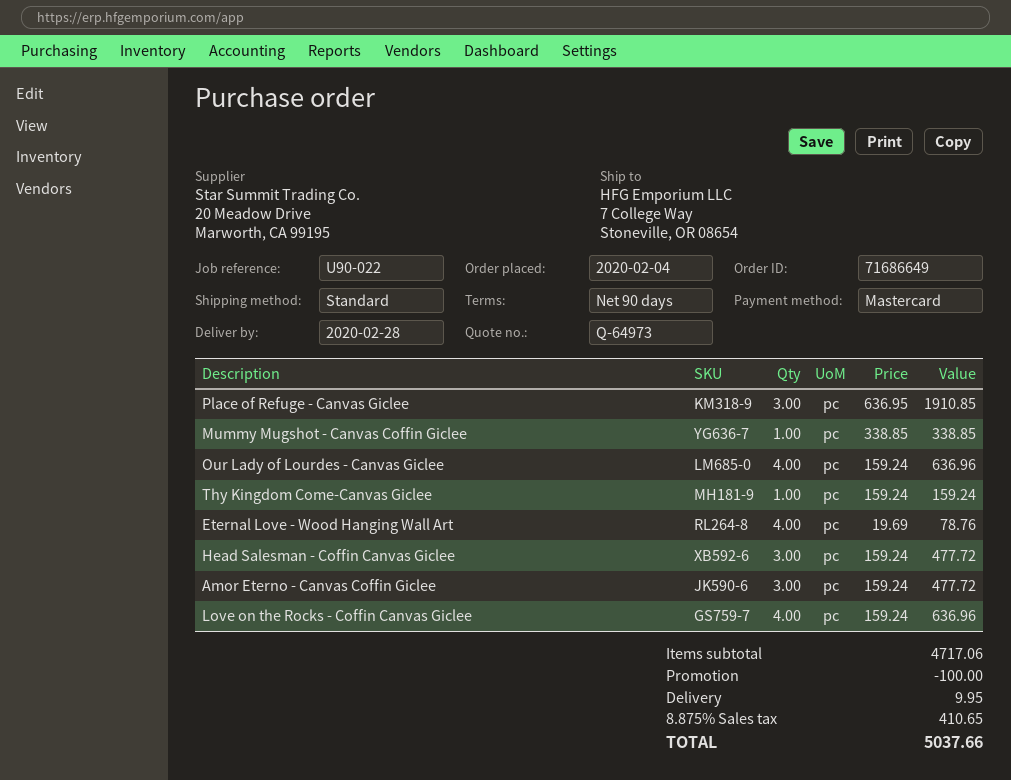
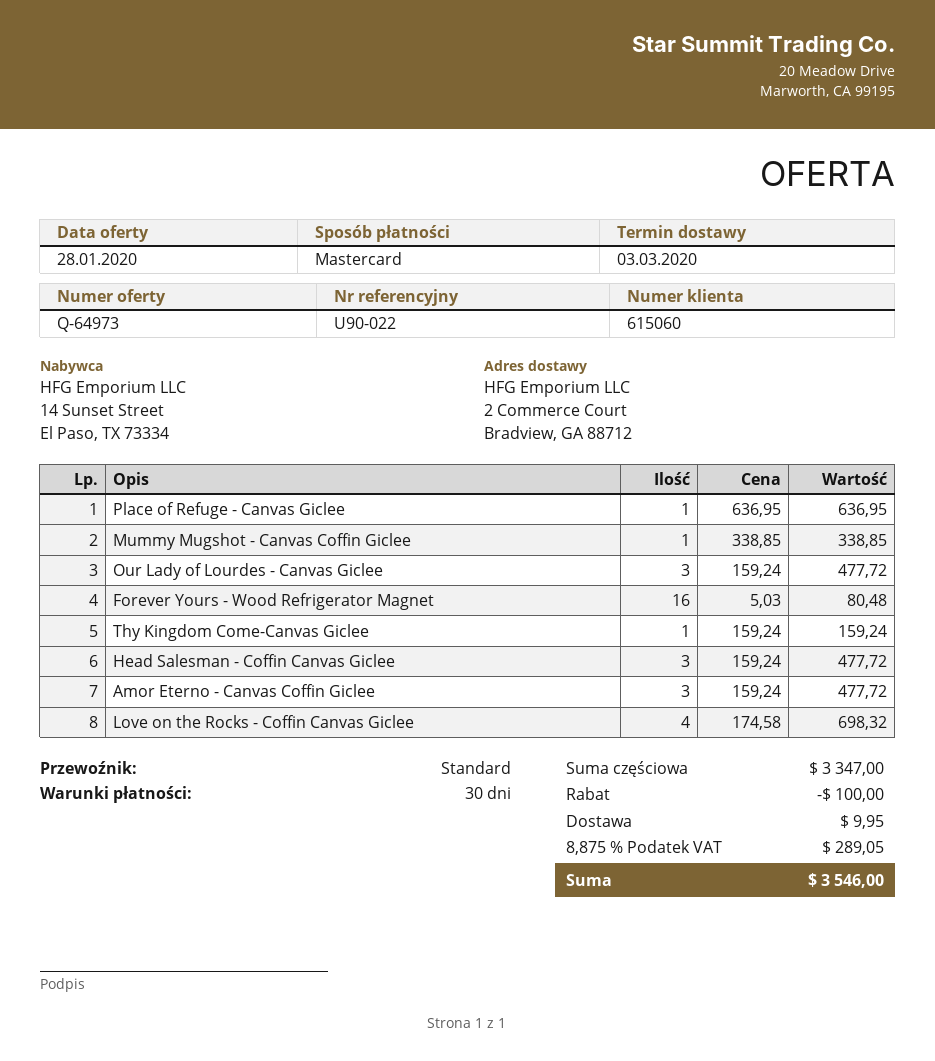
delivery date: 2020-02-28 -> 2020-03-03
payment terms: 90 days -> 30 days
ship to: 7 College Way, Stoneville, OR 08654 -> 2 Commerce Court, Bradview, GA 88712
Place of Refuge - Canvas Giclee: 3 x 636.95 = 1910.85 -> 1 x 636.95 = 636.95
Our Lady of Lourdes - Canvas Giclee: 4 x 159.24 = 636.96 -> 3 x 159.24 = 477.72
Eternal Love - Wood Hanging Wall Art: 4 x 19.69 = 78.76 -> none
Love on the Rocks - Coffin Canvas Giclee: 4 x 159.24 = 636.96 -> 4 x 174.58 = 698.32
Forever Yours - Wood Refrigerator Magnet: none -> 16 x 5.03 = 80.48
subtotal: 4717.06 -> 3347.00
tax: 8.875% = 410.65 -> 8.875% = 289.05
total: 5037.66 -> 3546.00

